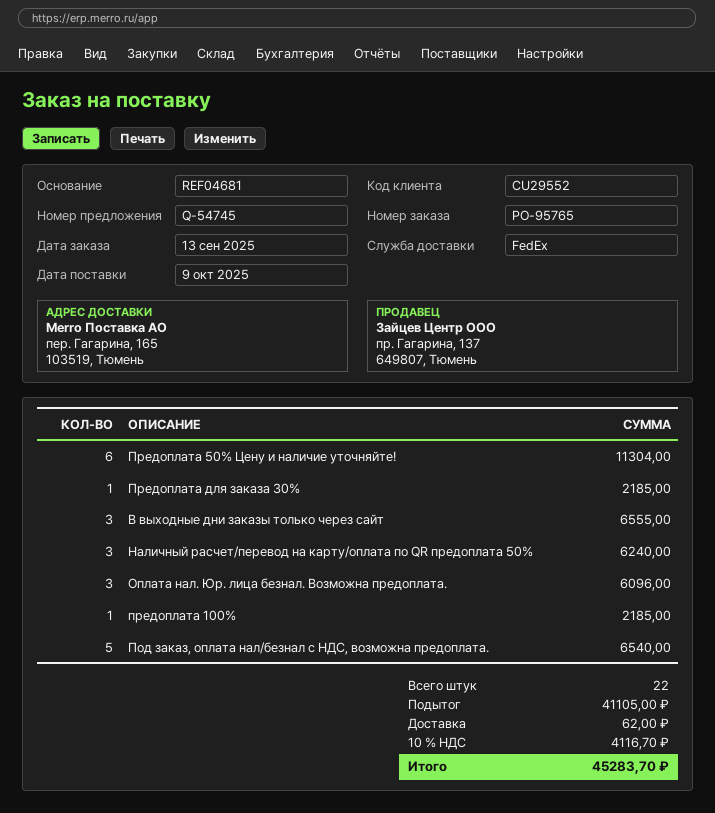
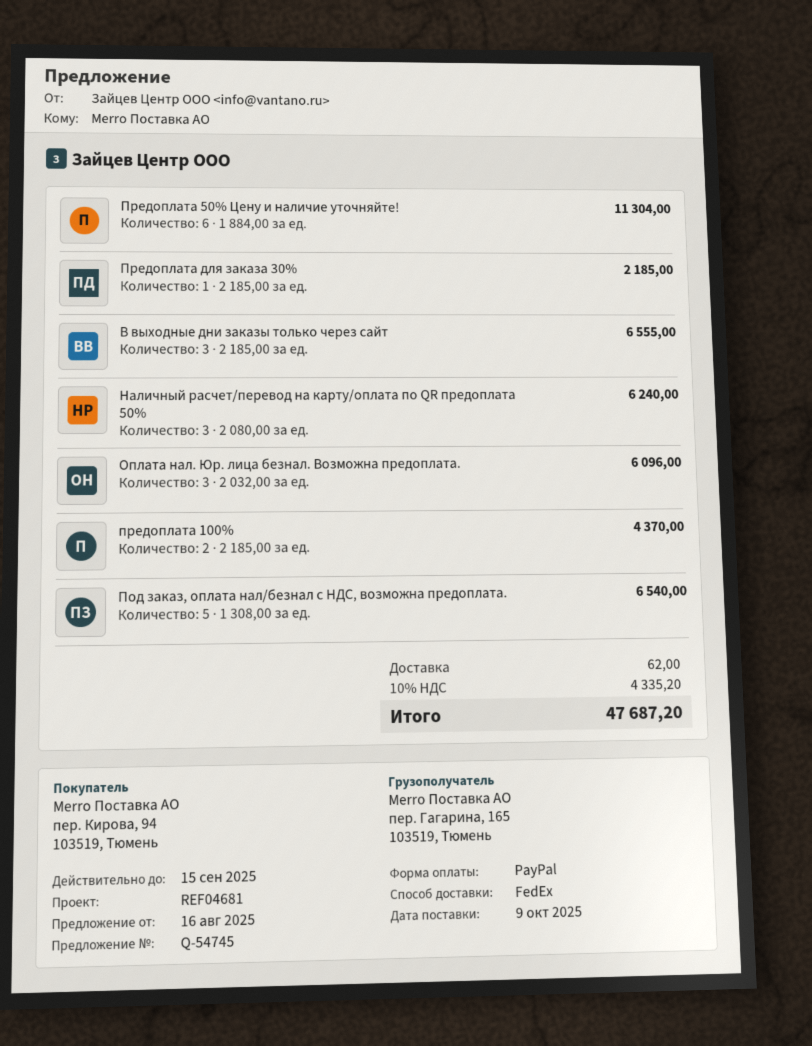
предоплата 100%: 1 for 2185.00 -> 2 for 4370.00
tax: 10% = 4116.70 -> 10% = 4335.20
total: 45283.70 -> 47687.20

